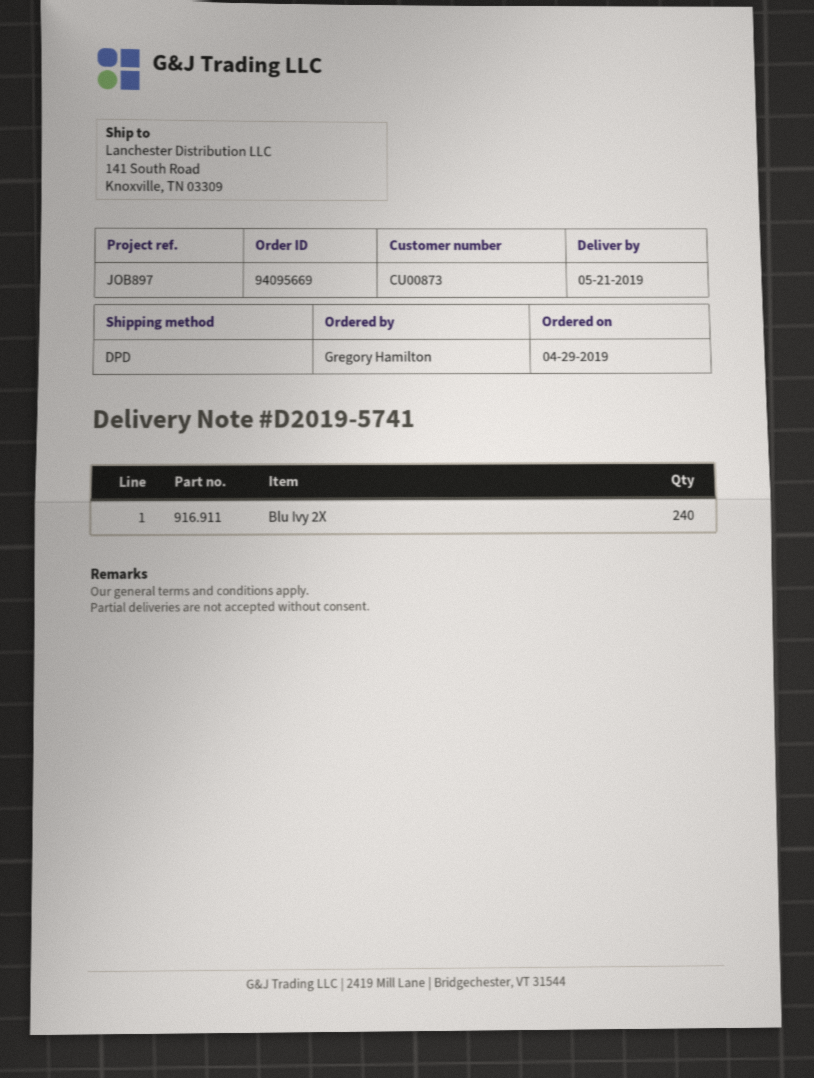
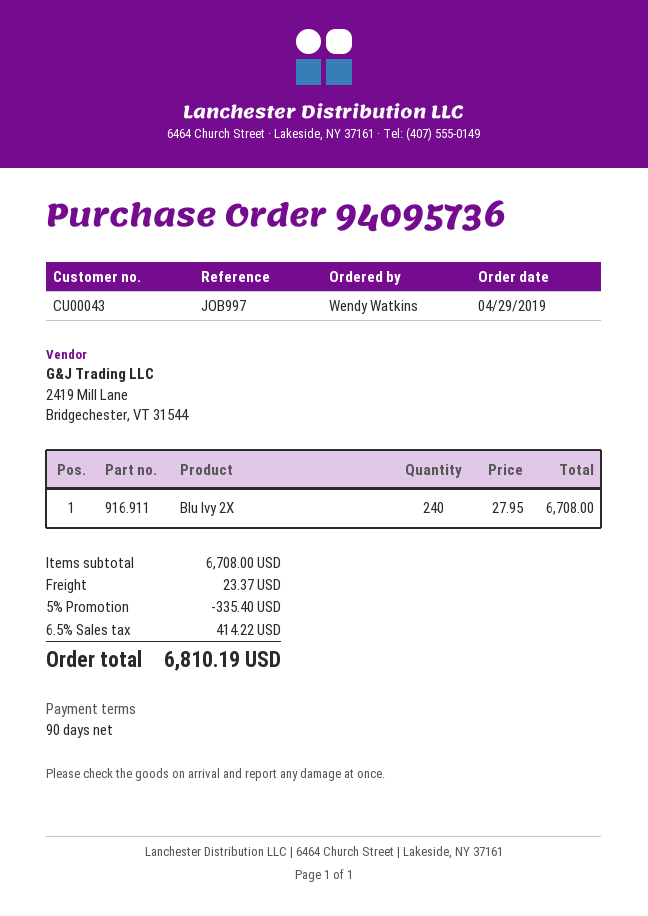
order number: 94095669 -> 94095736
customer number: CU00873 -> CU00043
reference: JOB897 -> JOB997
ordered by: Gregory Hamilton -> Wendy Watkins

